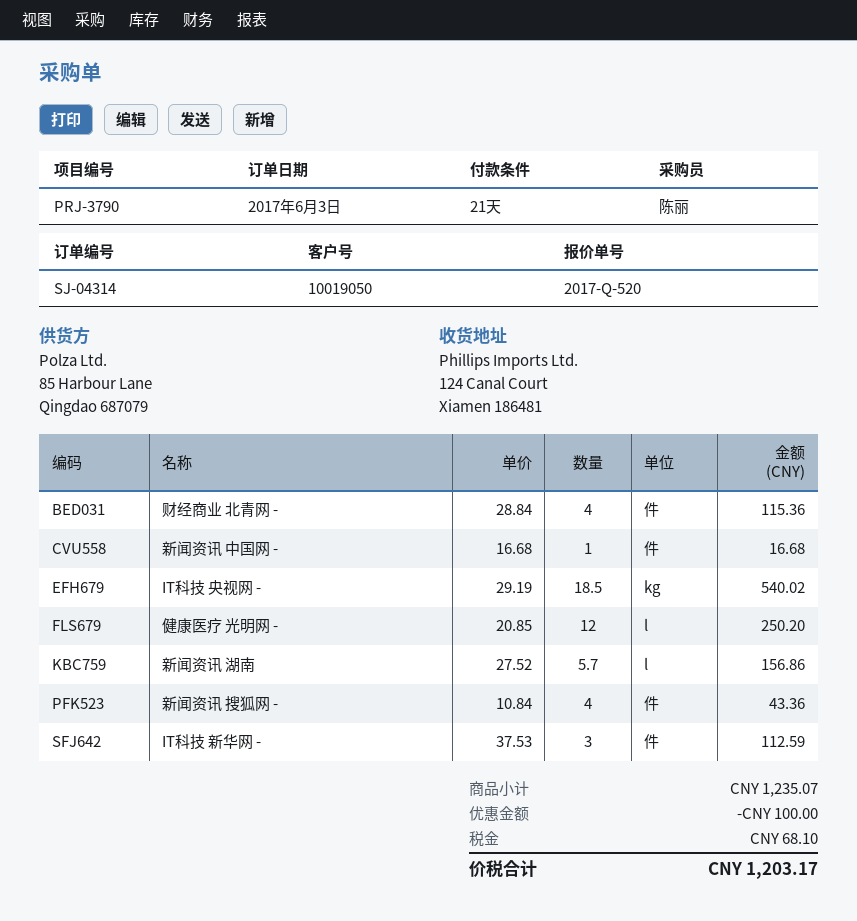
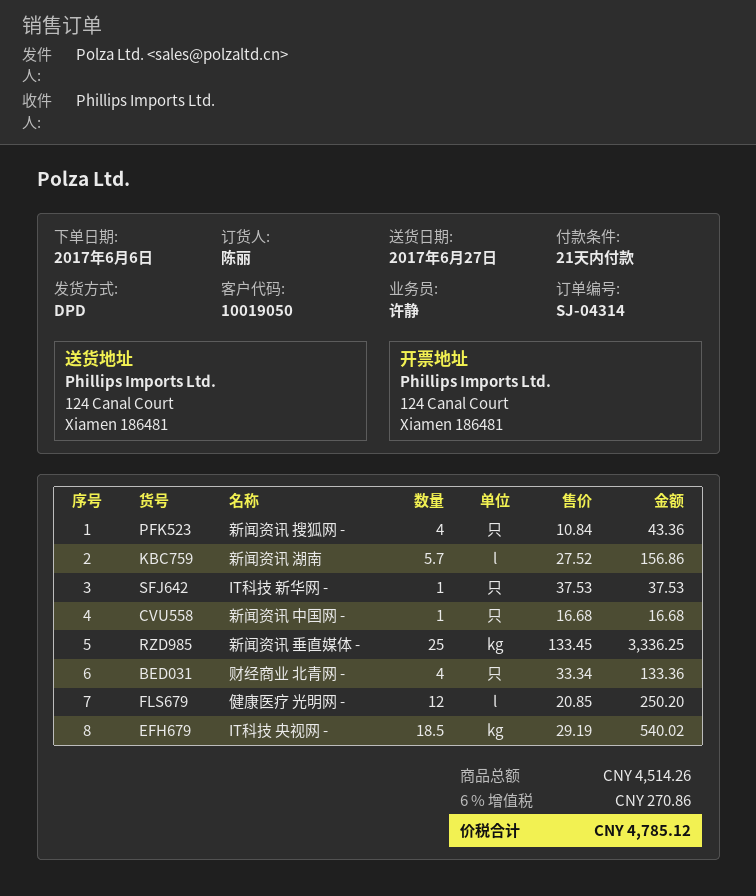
order date: 2017-06-03 -> 2017-06-06
财经商业 北青网 -: 4 x 28.84 = 115.36 -> 4 x 33.34 = 133.36
IT科技 新华网 -: 3 x 37.53 = 112.59 -> 1 x 37.53 = 37.53
新闻资讯 垂直媒体 -: none -> 25 x 133.45 = 3336.25
subtotal: 1235.07 -> 4514.26
discount: 100.00 -> none
tax: 68.10 -> 270.86
total: 1203.17 -> 4785.12

